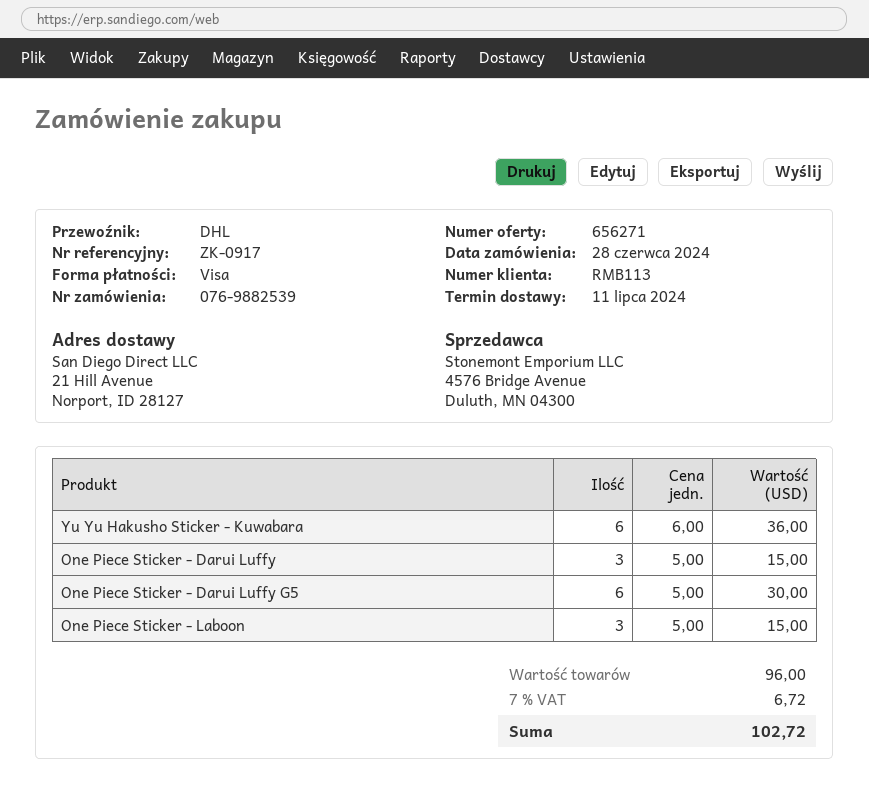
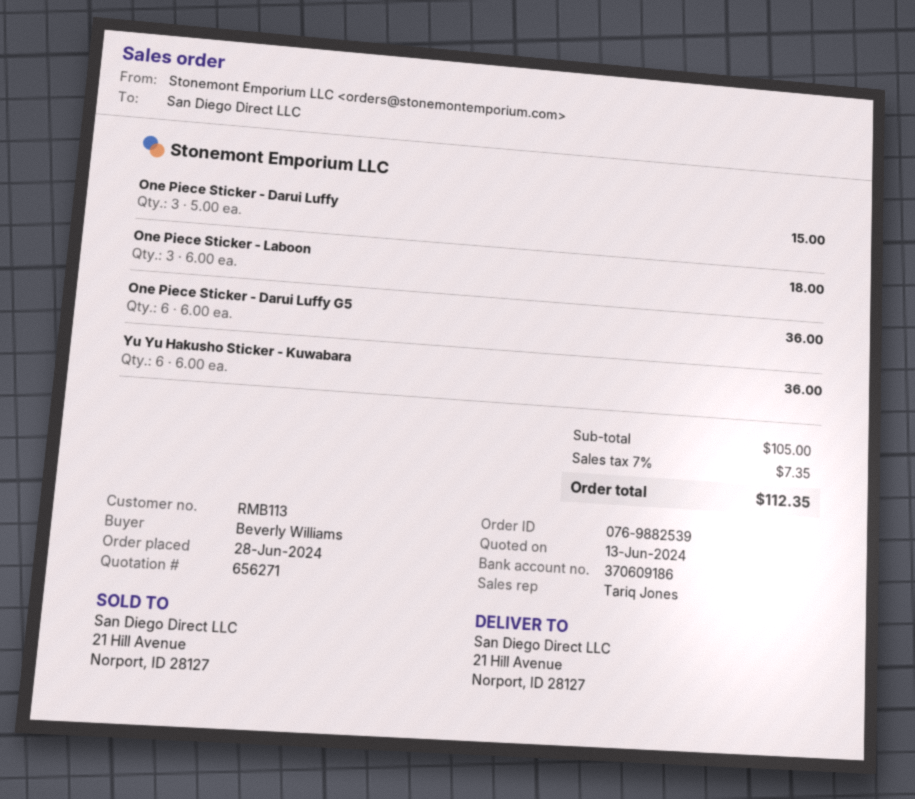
One Piece Sticker - Darui Luffy G5: 6 x 5.00 = 30.00 -> 6 x 6.00 = 36.00
One Piece Sticker - Laboon: 3 x 5.00 = 15.00 -> 3 x 6.00 = 18.00
subtotal: 96.00 -> 105.00
tax: 7% = 6.72 -> 7% = 7.35
total: 102.72 -> 112.35

